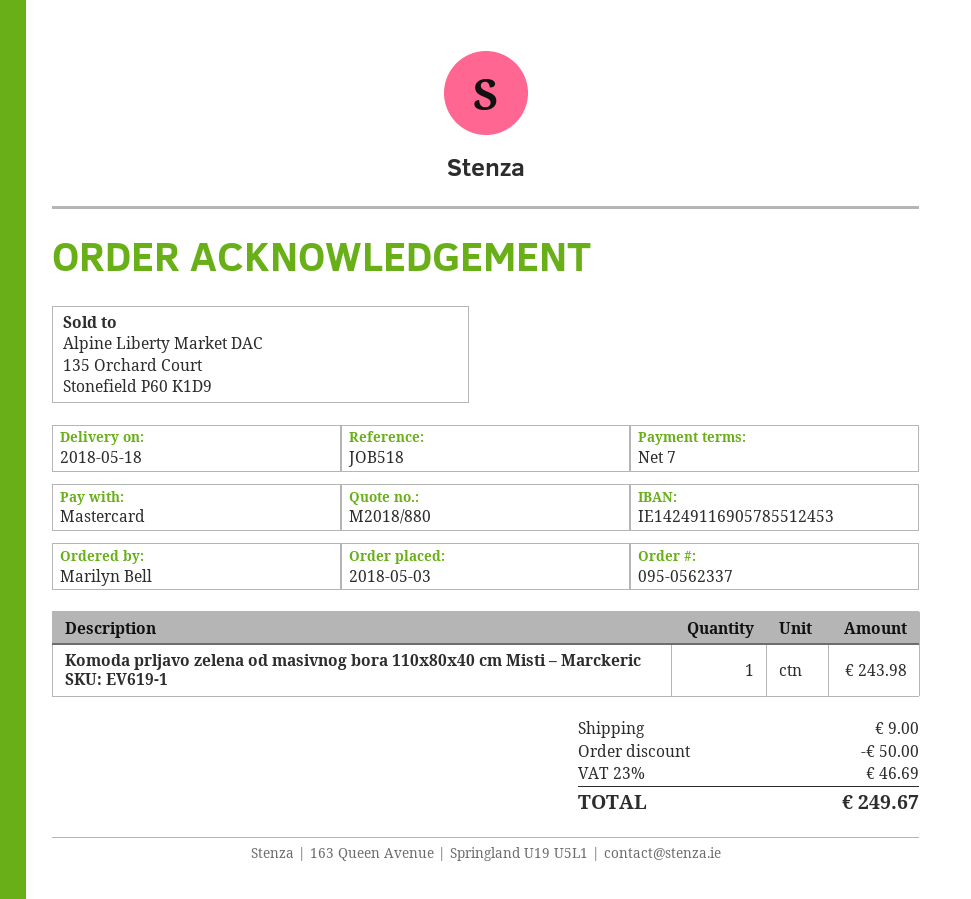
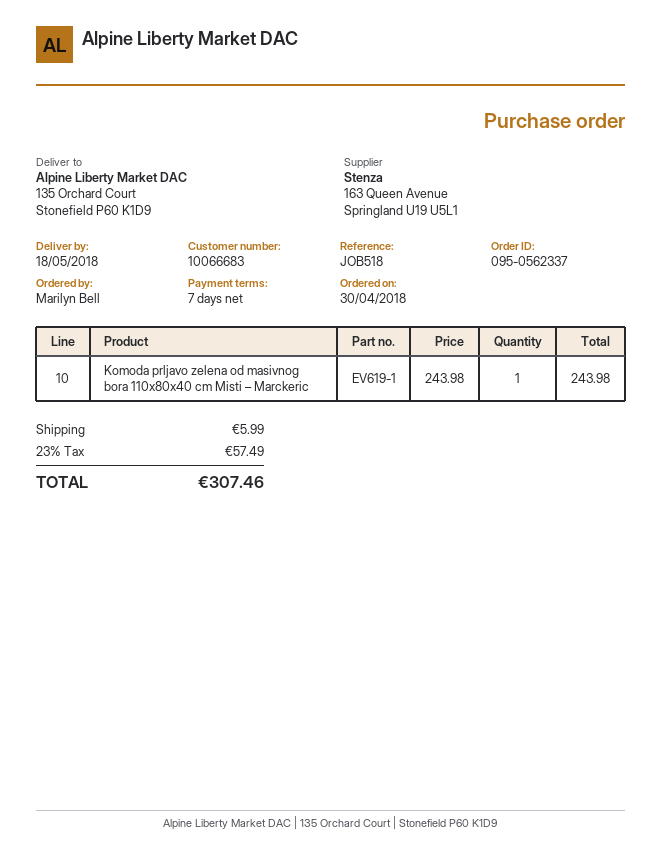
order date: 2018-05-03 -> 2018-04-30
discount: 50.00 -> none
shipping: 9.00 -> 5.99
tax: 23% = 46.69 -> 23% = 57.49
total: 249.67 -> 307.46

